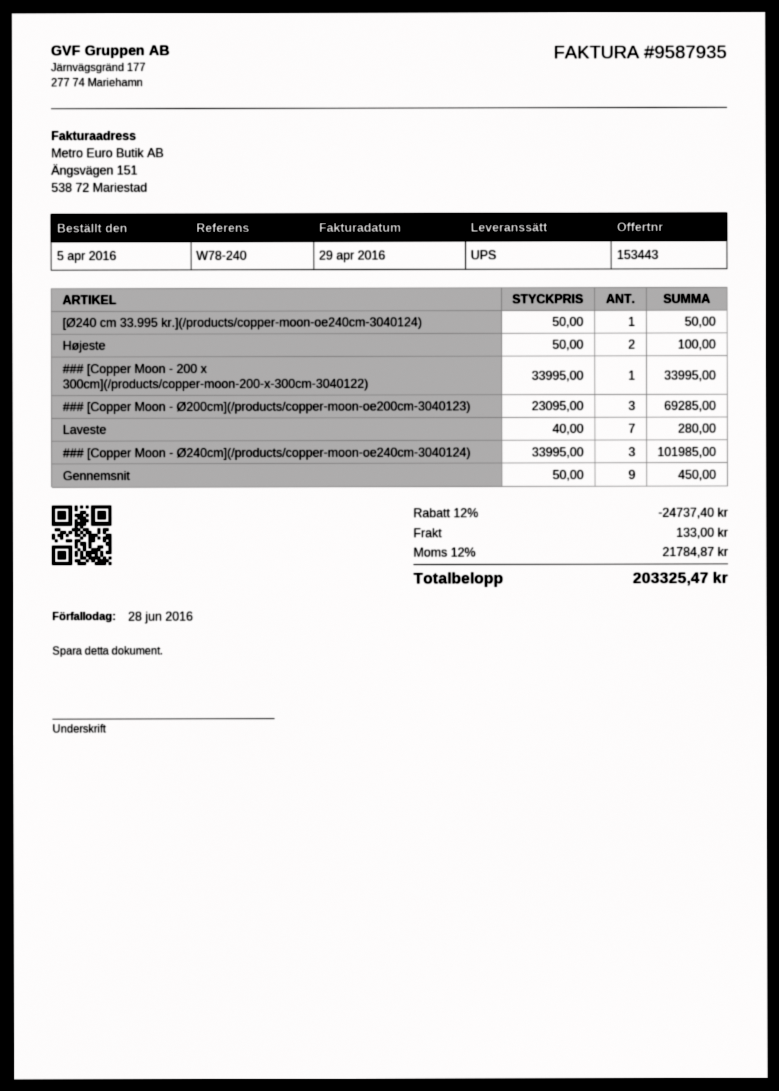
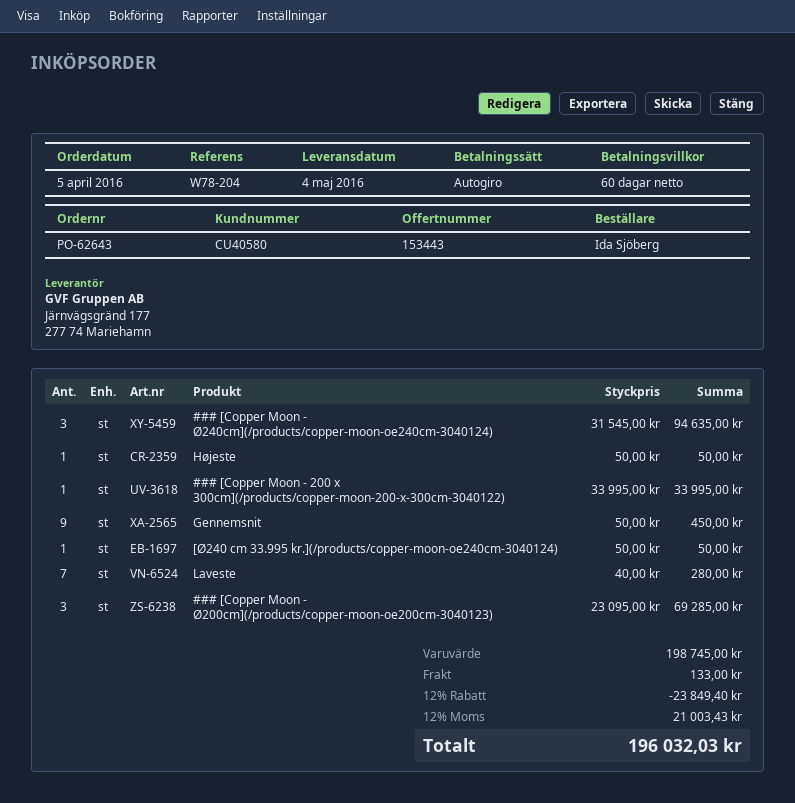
reference: W78-240 -> W78-204
Højeste: 2 x 50.00 = 100.00 -> 1 x 50.00 = 50.00
### [Copper Moon - Ø240cm](/products/copper-moon-oe240cm-3040124): 3 x 33995.00 = 101985.00 -> 3 x 31545.00 = 94635.00
discount: 12% = 24737.40 -> 12% = 23849.40
tax: 12% = 21784.87 -> 12% = 21003.43
total: 203325.47 -> 196032.03

